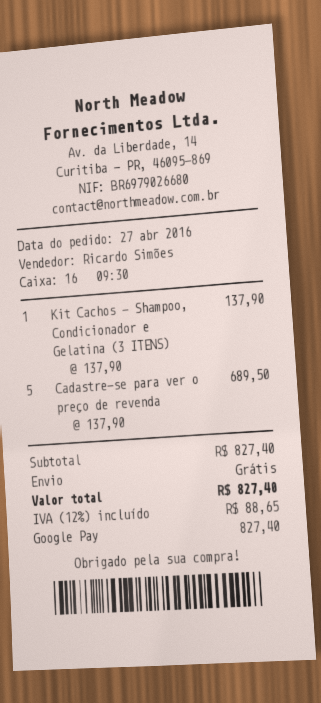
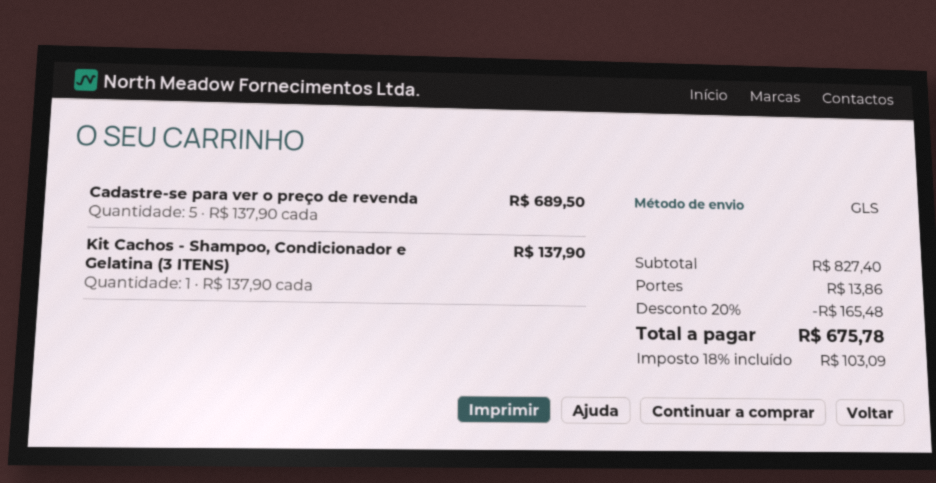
discount: none -> 20% = 165.48
shipping: 0.00 -> 13.86
tax: 12% = 88.65 -> 18% = 103.09
total: 827.40 -> 675.78

